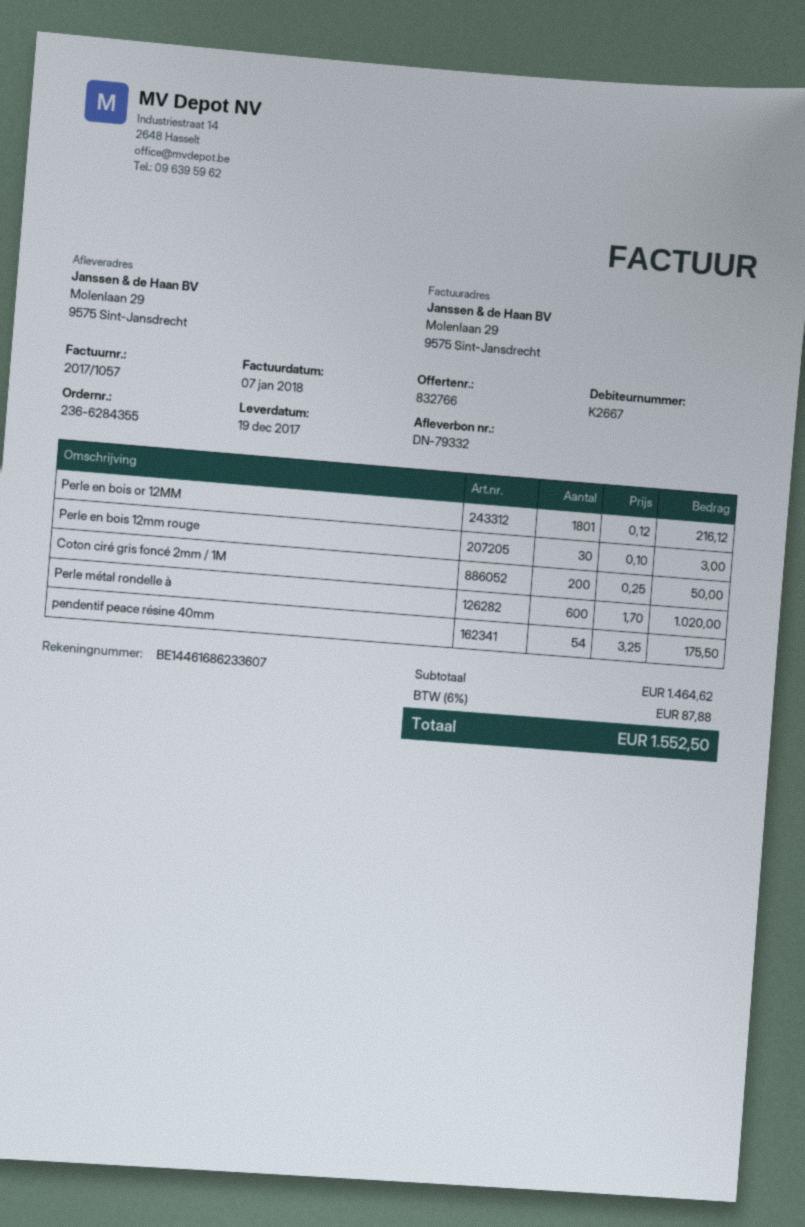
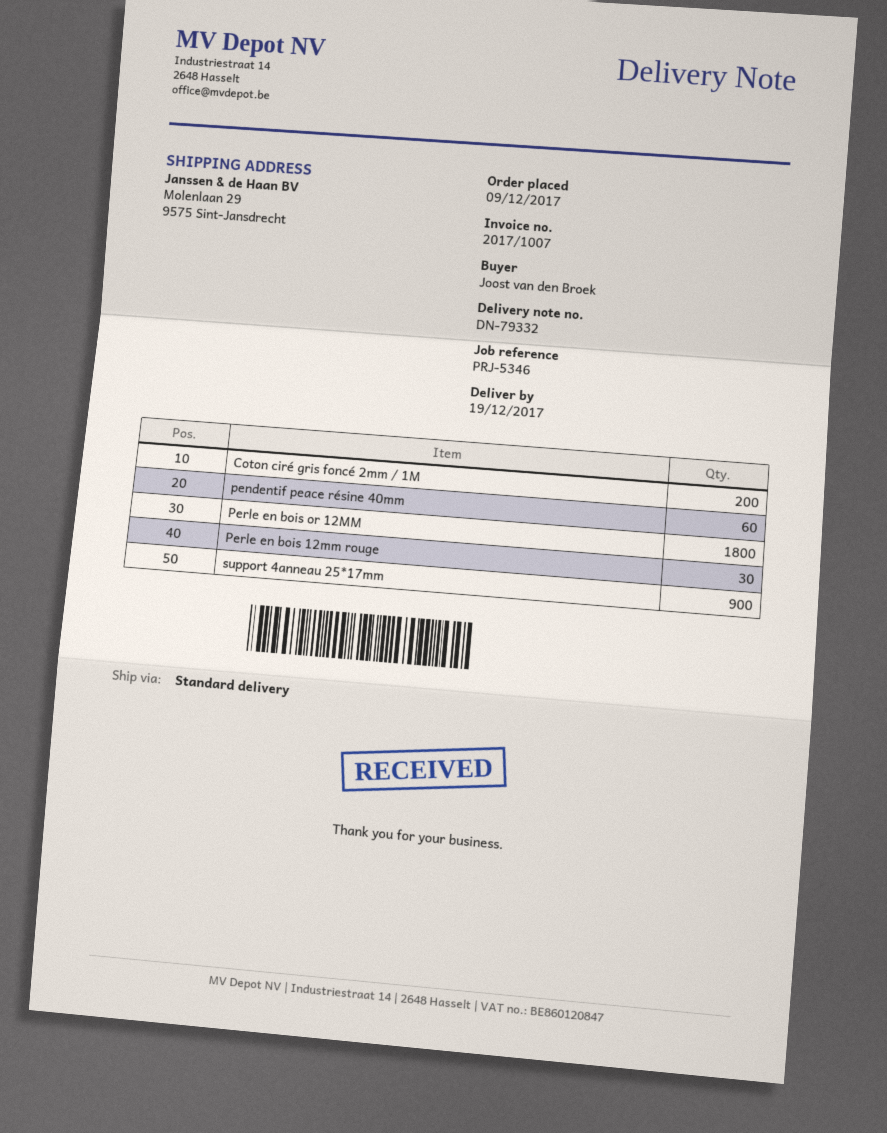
invoice number: 2017/1057 -> 2017/1007
Perle en bois or 12MM: 1801 -> 1800
Perle métal rondelle à: 600 -> none
pendentif peace résine 40mm: 54 -> 60
support 4anneau 25*17mm: none -> 900

